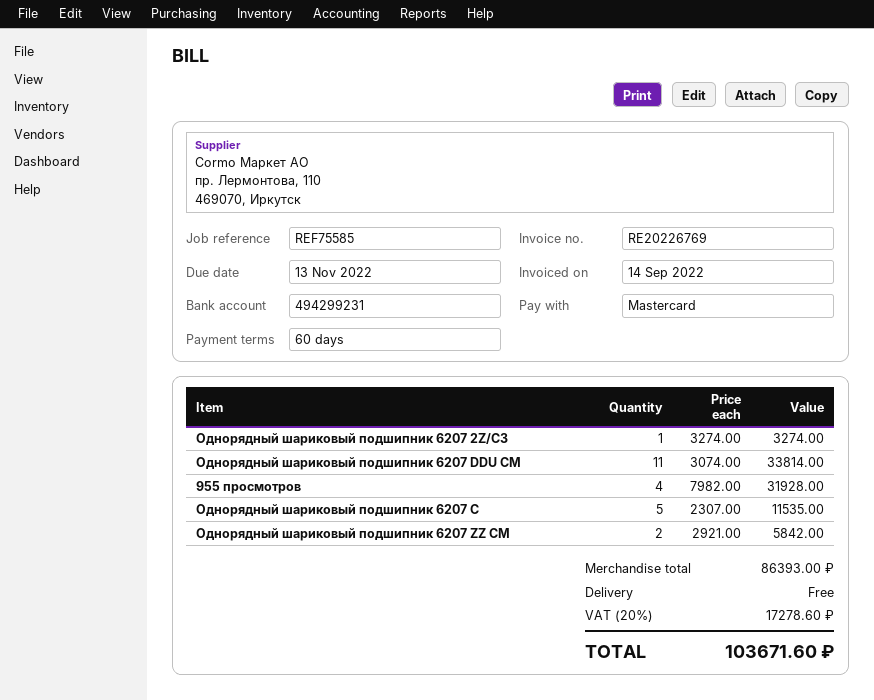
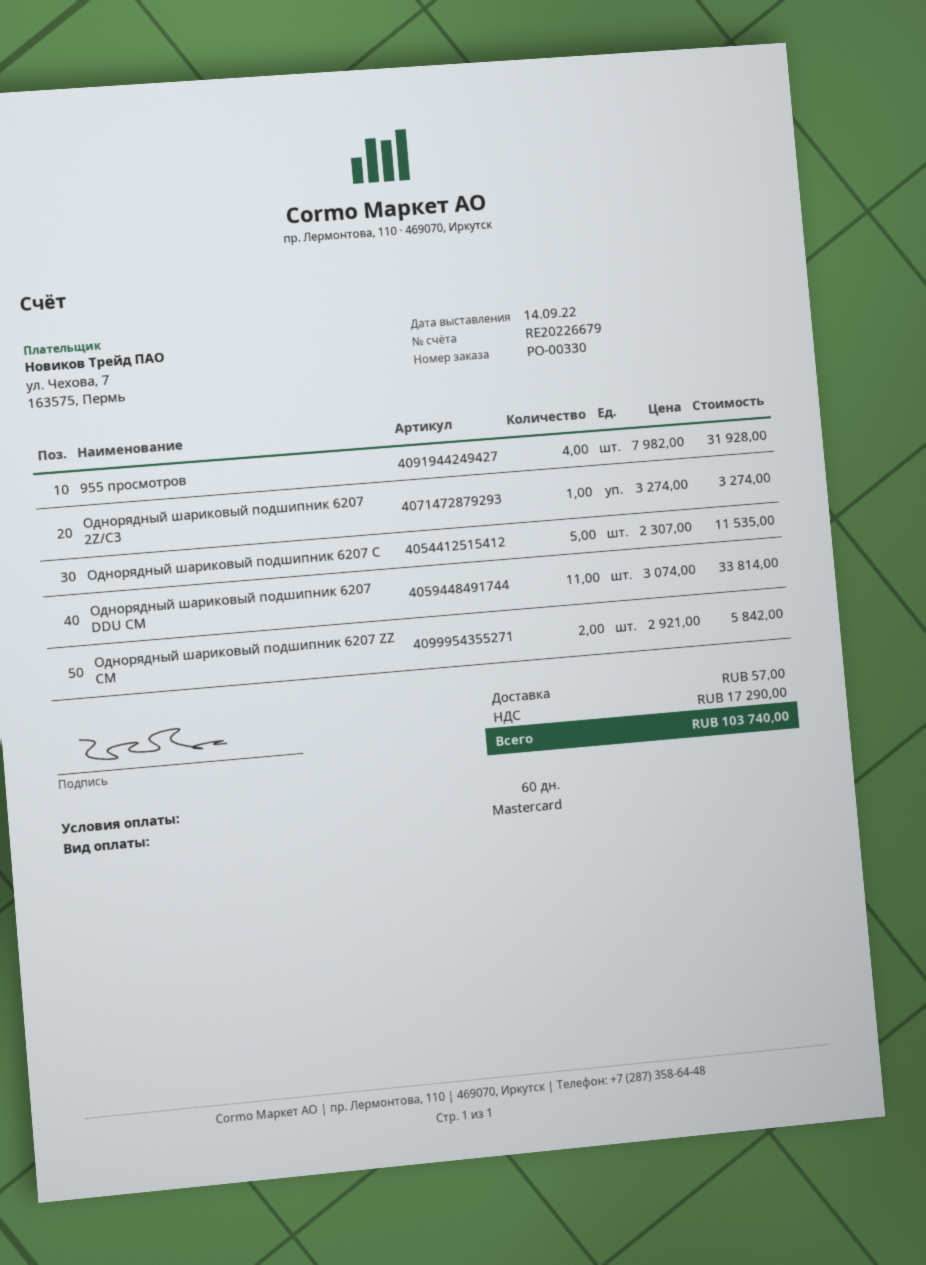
invoice number: RE20226769 -> RE20226679
shipping: 0.00 -> 57.00
tax: 17278.60 -> 17290.00
total: 103671.60 -> 103740.00

